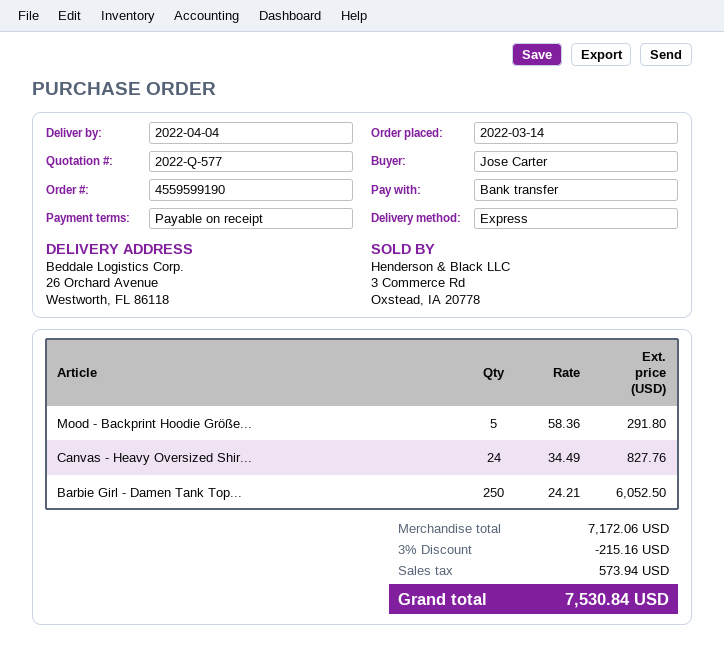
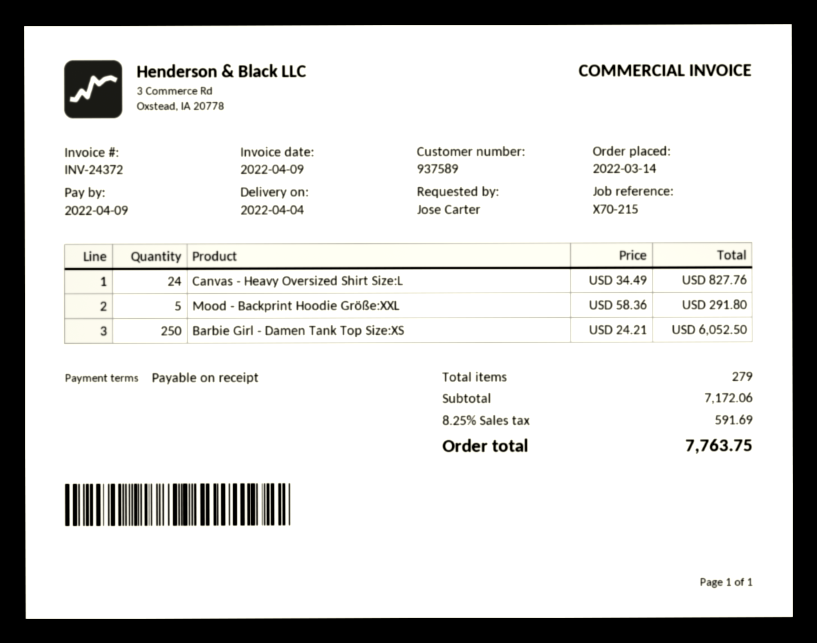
discount: 3% = 215.16 -> none
tax: 573.94 -> 591.69
total: 7530.84 -> 7763.75

